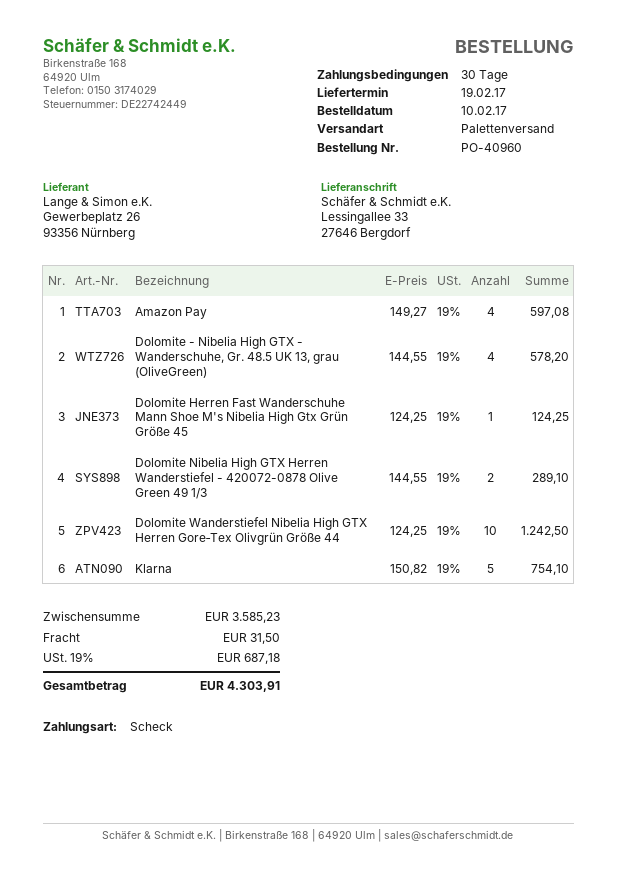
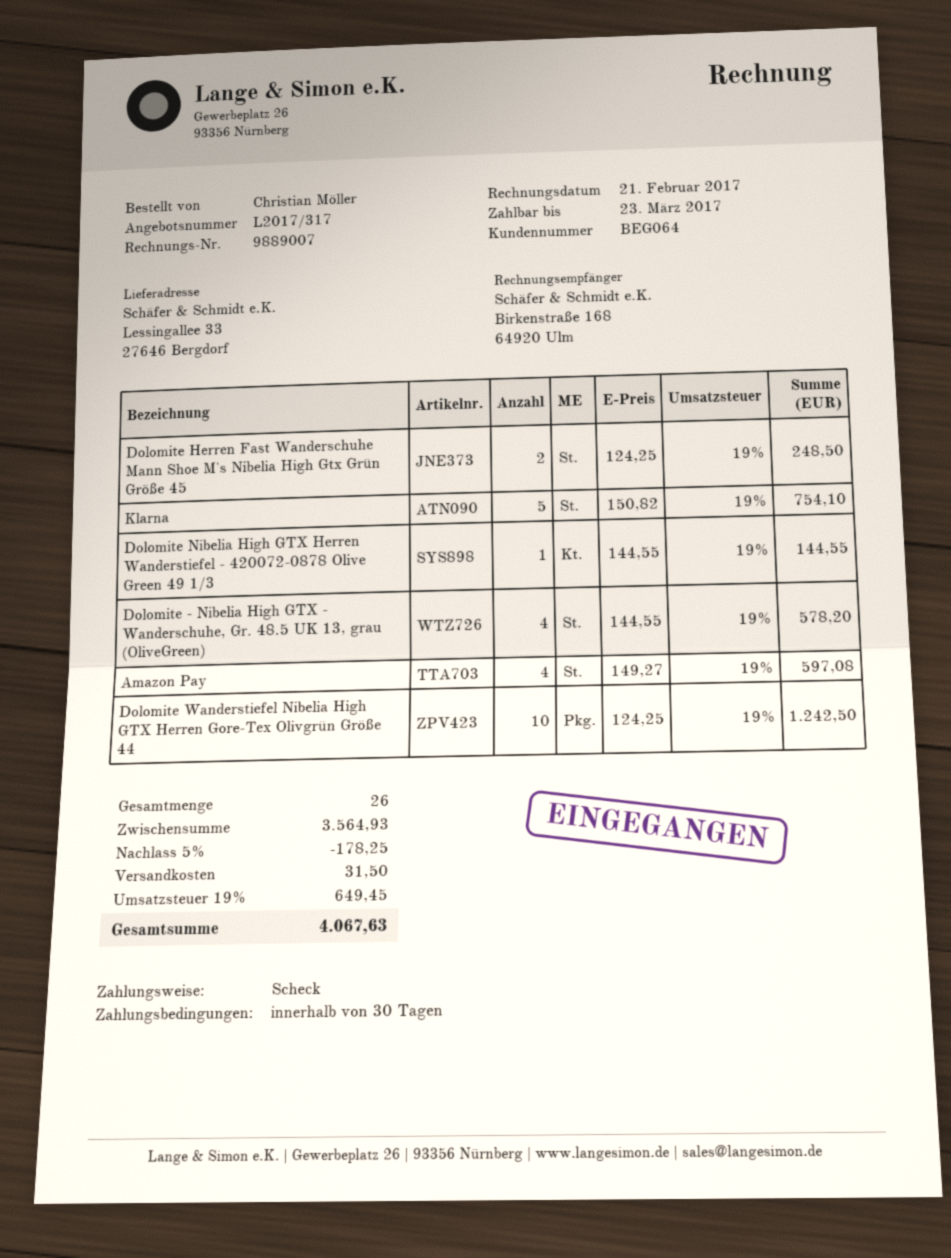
Dolomite Herren Fast Wanderschuhe Mann Shoe M's Nibelia High Gtx Grün Größe 45: 1 x 124.25 = 124.25 -> 2 x 124.25 = 248.50
Dolomite Nibelia High GTX Herren Wanderstiefel - 420072-0878 Olive Green 49 1/3: 2 x 144.55 = 289.10 -> 1 x 144.55 = 144.55
subtotal: 3585.23 -> 3564.93
discount: none -> 5% = 178.25
tax: 19% = 687.18 -> 19% = 649.45
total: 4303.91 -> 4067.63

